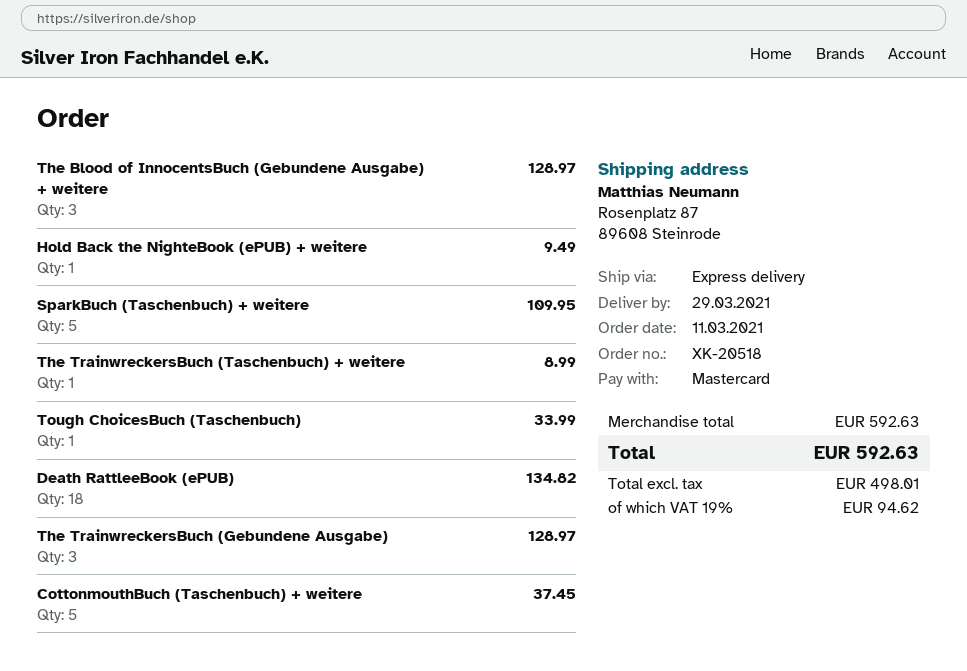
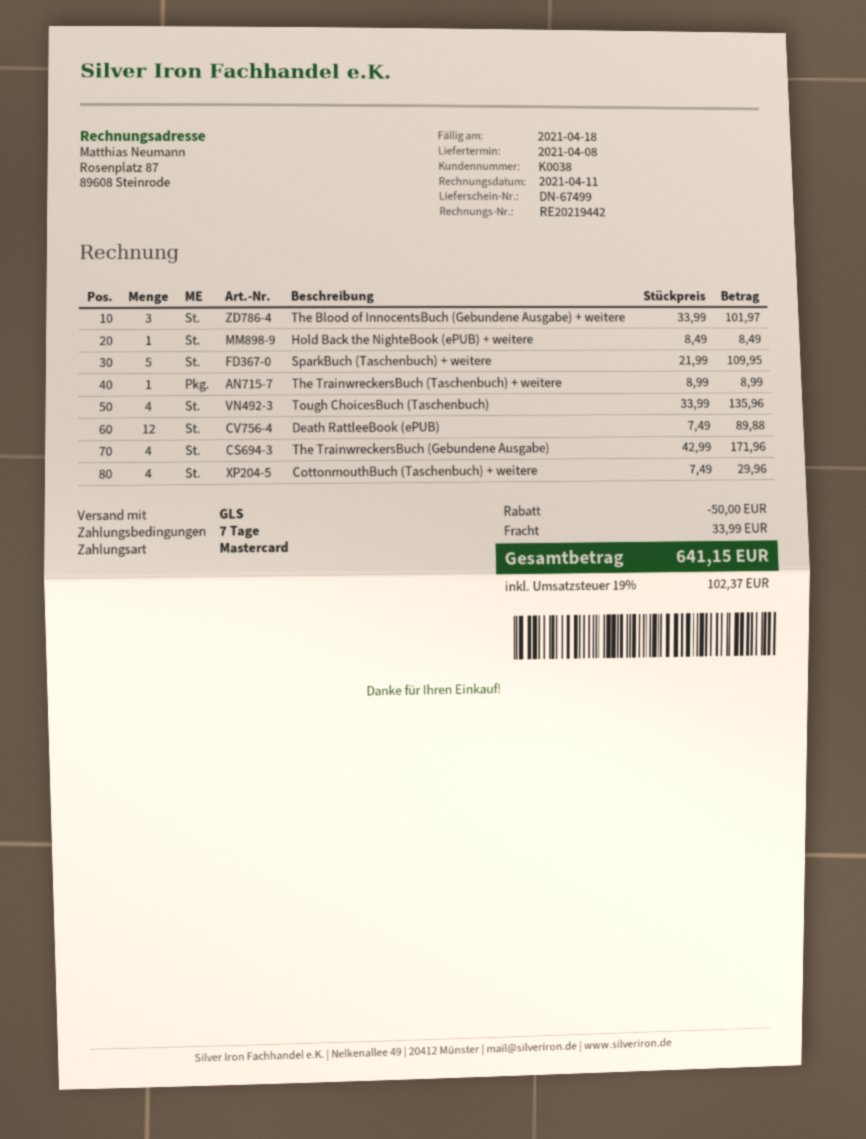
delivery date: 2021-03-29 -> 2021-04-08
shipping method: express -> GLS
The Blood of InnocentsBuch (Gebundene Ausgabe) + weitere: 3 for 128.97 -> 3 for 101.97
Hold Back the NighteBook (ePUB) + weitere: 1 for 9.49 -> 1 for 8.49
Tough ChoicesBuch (Taschenbuch): 1 for 33.99 -> 4 for 135.96
Death RattleeBook (ePUB): 18 for 134.82 -> 12 for 89.88
The TrainwreckersBuch (Gebundene Ausgabe): 3 for 128.97 -> 4 for 171.96
CottonmouthBuch (Taschenbuch) + weitere: 5 for 37.45 -> 4 for 29.96
discount: none -> 50.00
shipping: none -> 33.99
tax: 19% = 94.62 -> 19% = 102.37
total: 592.63 -> 641.15

